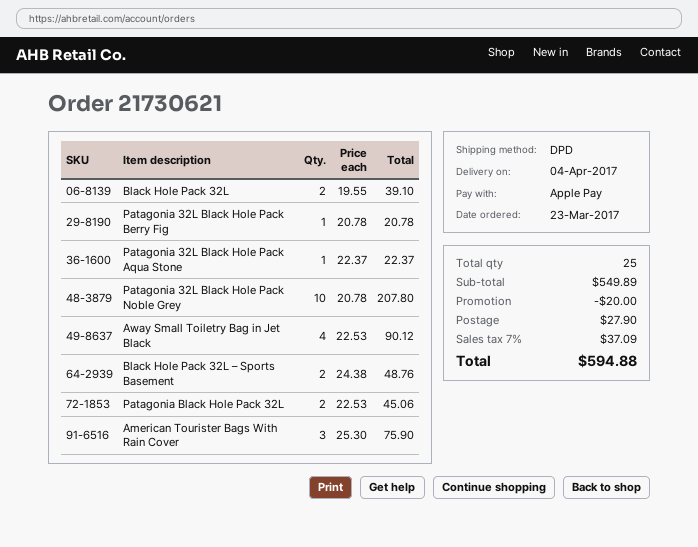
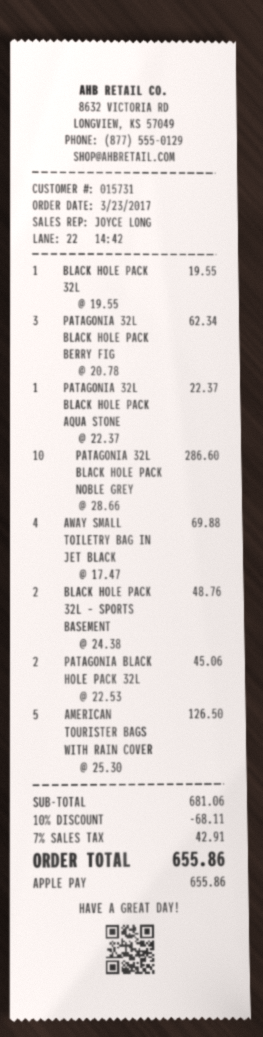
Black Hole Pack 32L: 2 x 19.55 = 39.10 -> 1 x 19.55 = 19.55
Patagonia 32L Black Hole Pack Berry Fig: 1 x 20.78 = 20.78 -> 3 x 20.78 = 62.34
Patagonia 32L Black Hole Pack Noble Grey: 10 x 20.78 = 207.80 -> 10 x 28.66 = 286.60
Away Small Toiletry Bag in Jet Black: 4 x 22.53 = 90.12 -> 4 x 17.47 = 69.88
American Tourister Bags With Rain Cover: 3 x 25.30 = 75.90 -> 5 x 25.30 = 126.50
subtotal: 549.89 -> 681.06
discount: 20.00 -> 68.11
shipping: 27.90 -> none
tax: 7% = 37.09 -> 7% = 42.91
total: 594.88 -> 655.86

